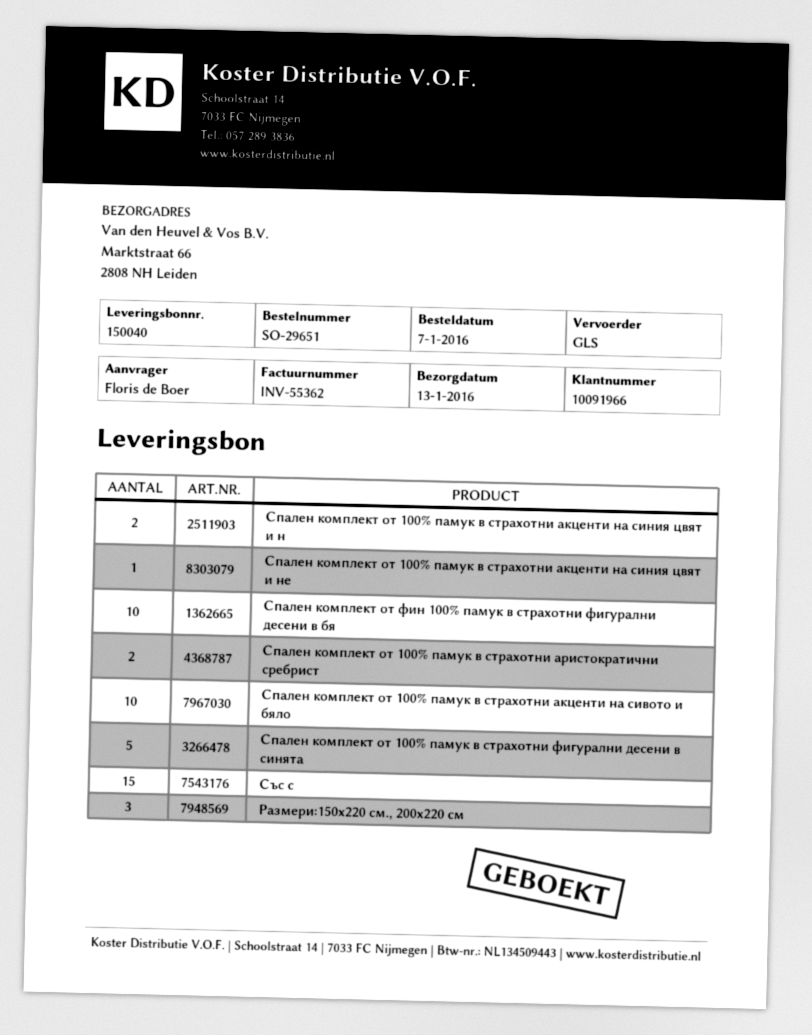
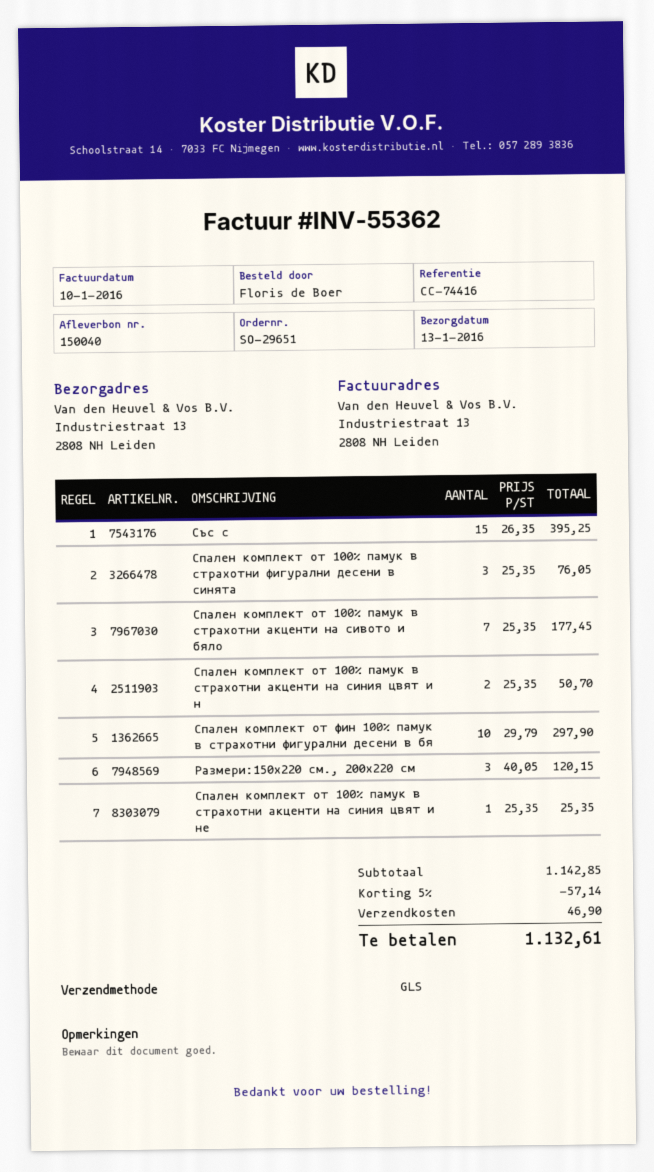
ship to: Marktstraat 66, 2808 NH Leiden -> Industriestraat 13, 2808 NH Leiden
Спален комплект от 100% памук в страхотни аристократични сребрист: 2 -> none
Спален комплект от 100% памук в страхотни акценти на сивото и бяло: 10 -> 7
Спален комплект от 100% памук в страхотни фигурални десени в синята: 5 -> 3

